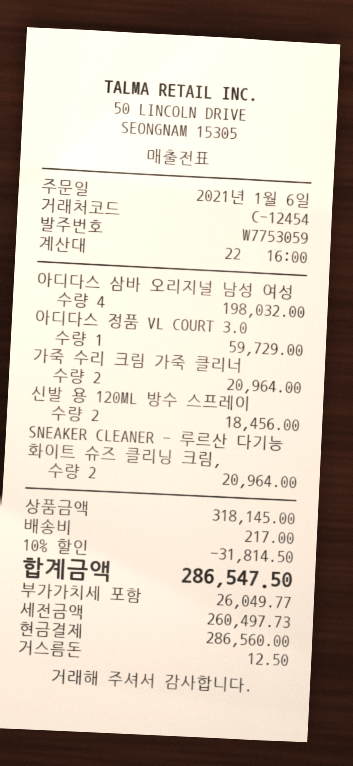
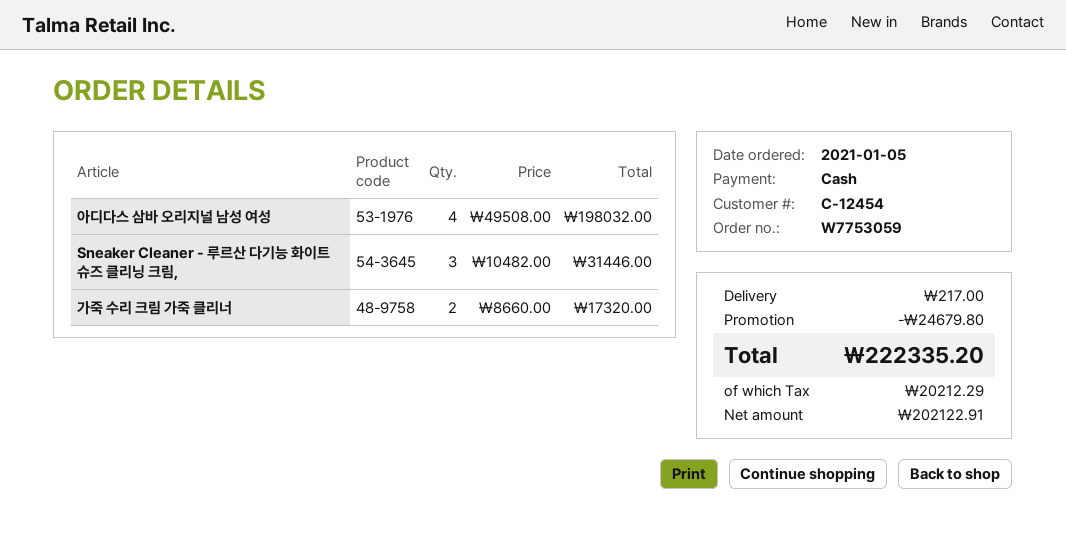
order date: 2021-01-06 -> 2021-01-05
아디다스 정품 VL COURT 3.0: 1 for 59729.00 -> none
가죽 수리 크림 가죽 클리너: 2 for 20964.00 -> 2 for 17320.00
신발 용 120ML 방수 스프레이: 2 for 18456.00 -> none
SNEAKER CLEANER - 루르산 다기능 화이트 슈즈 클리닝 크림,: 2 for 20964.00 -> 3 for 31446.00
discount: 31814.50 -> 24679.80
net: 260497.73 -> 202122.91
tax: 26049.77 -> 20212.29
total: 286547.50 -> 222335.20

